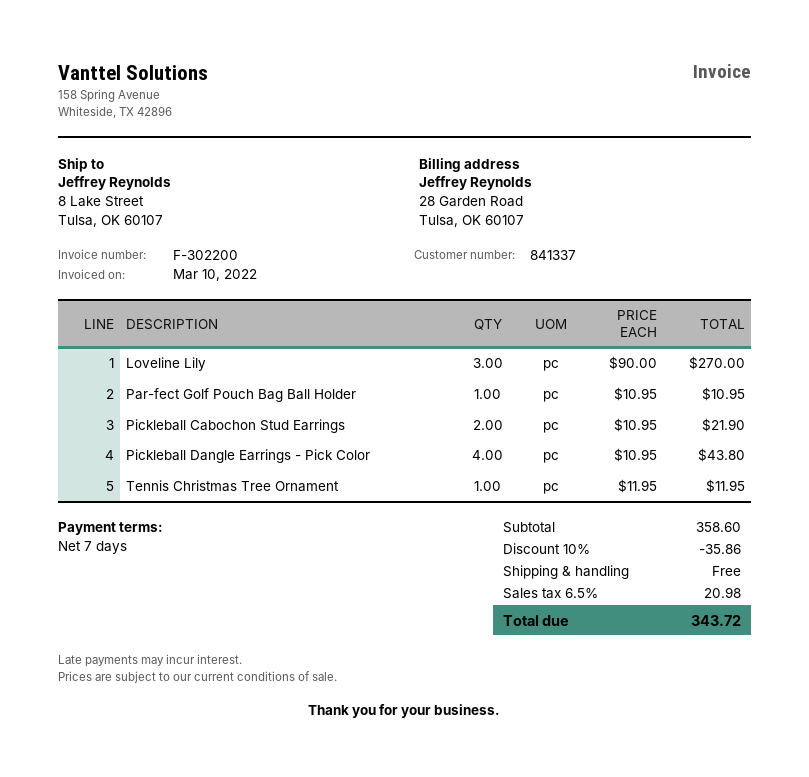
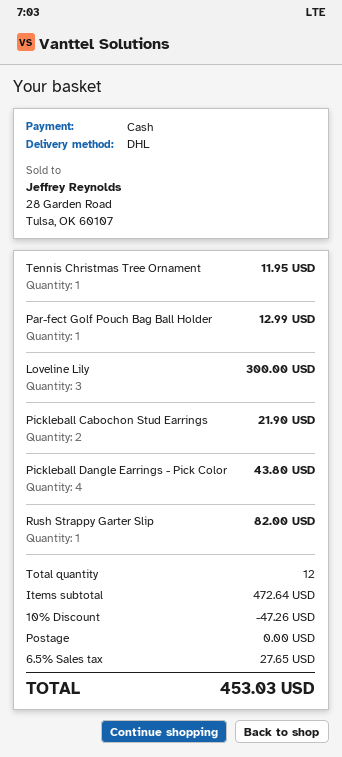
Loveline Lily: 3 for 270.00 -> 3 for 300.00
Par-fect Golf Pouch Bag Ball Holder: 1 for 10.95 -> 1 for 12.99
Rush Strappy Garter Slip: none -> 1 for 82.00
subtotal: 358.60 -> 472.64
discount: 10% = 35.86 -> 10% = 47.26
tax: 6.5% = 20.98 -> 6.5% = 27.65
total: 343.72 -> 453.03

